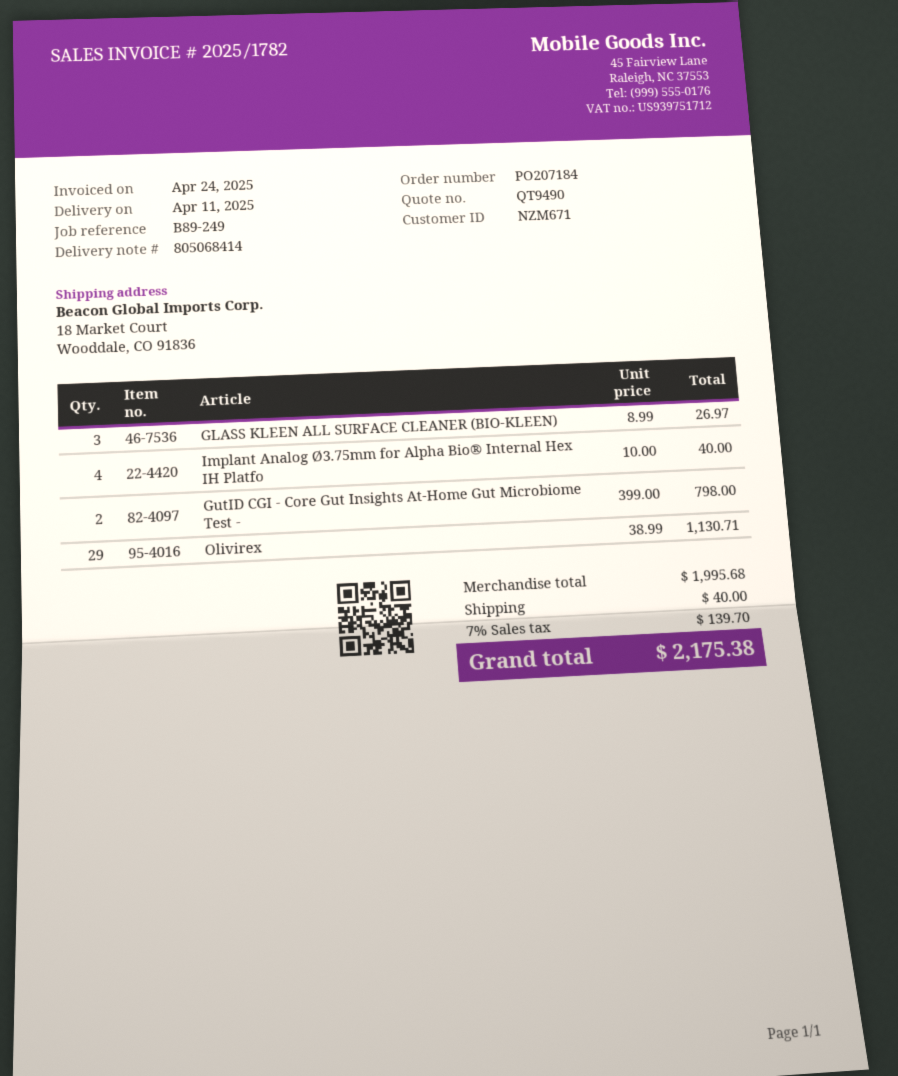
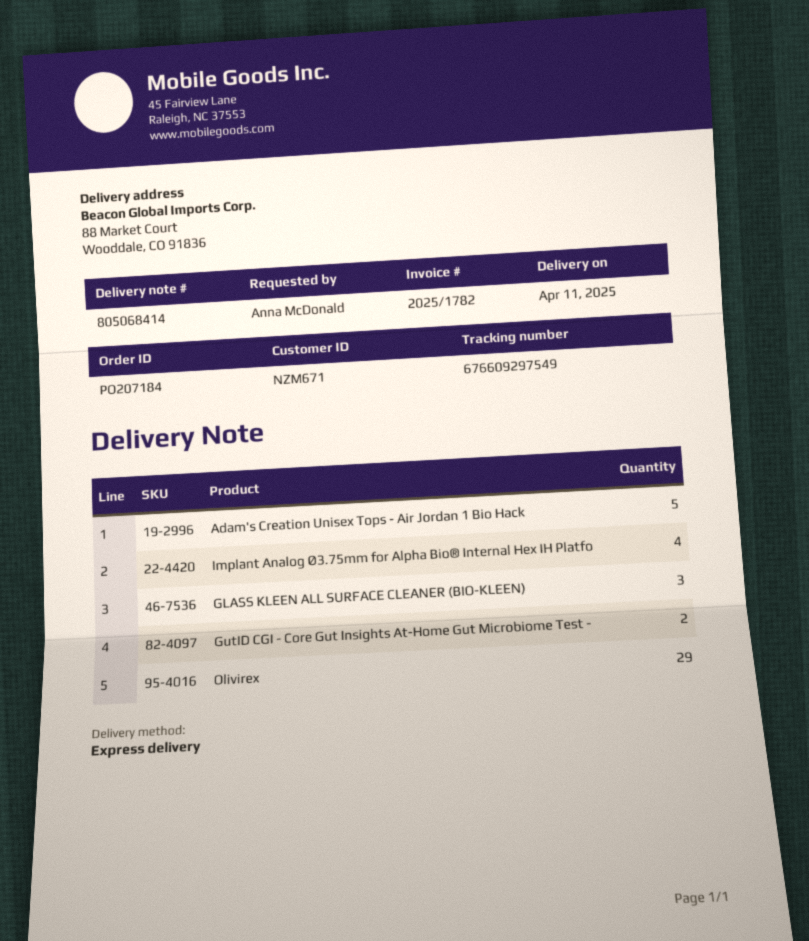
ship to: 18 Market Court, Wooddale, CO 91836 -> 88 Market Court, Wooddale, CO 91836
Adam's Creation Unisex Tops - Air Jordan 1 Bio Hack: none -> 5

